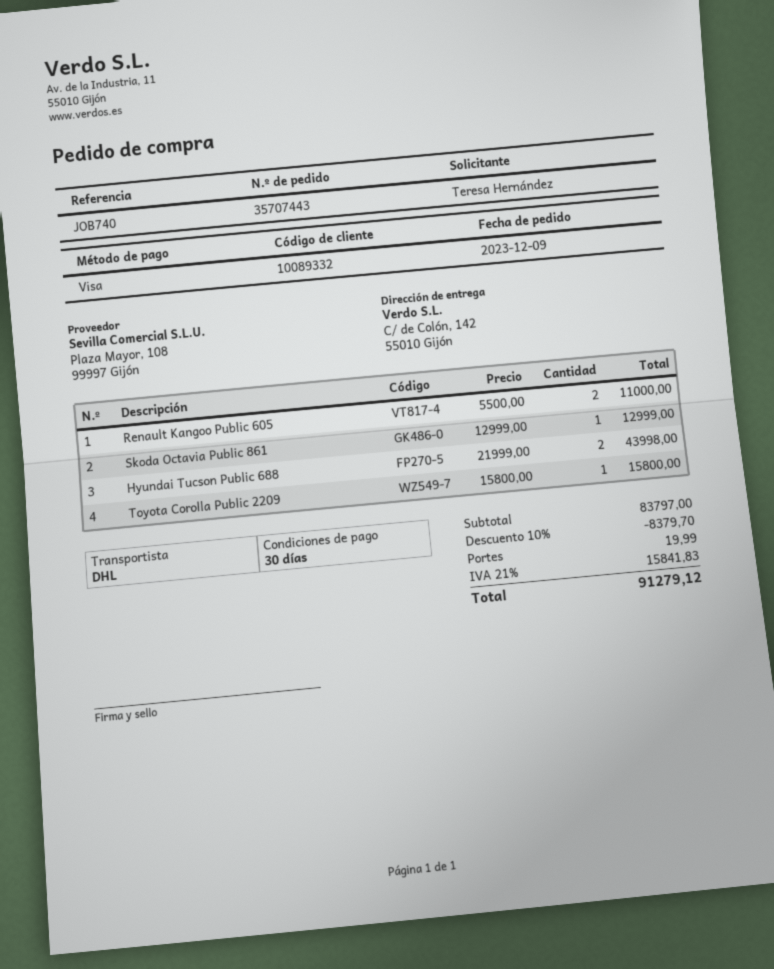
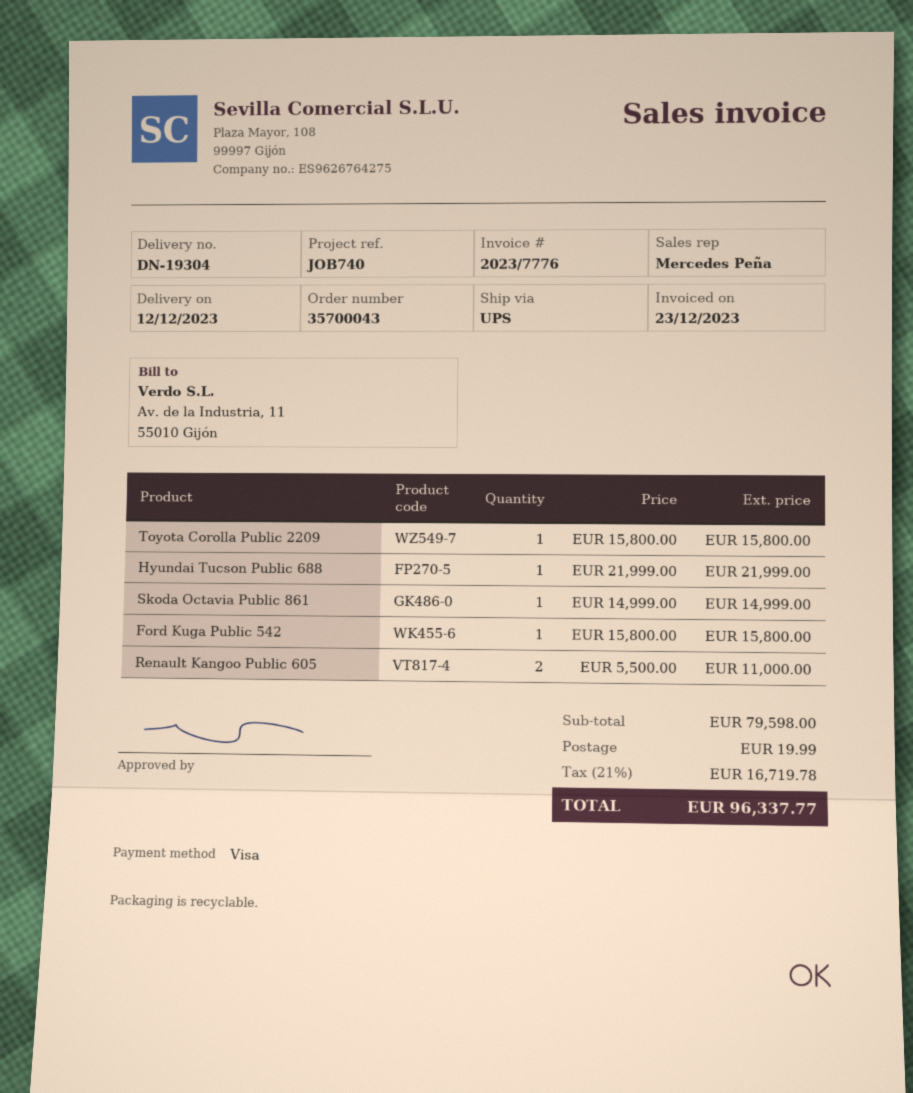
order number: 35707443 -> 35700043
shipping method: DHL -> UPS
Skoda Octavia Public 861: 1 x 12999.00 = 12999.00 -> 1 x 14999.00 = 14999.00
Hyundai Tucson Public 688: 2 x 21999.00 = 43998.00 -> 1 x 21999.00 = 21999.00
Ford Kuga Public 542: none -> 1 x 15800.00 = 15800.00
subtotal: 83797.00 -> 79598.00
discount: 10% = 8379.70 -> none
tax: 21% = 15841.83 -> 21% = 16719.78
total: 91279.12 -> 96337.77

